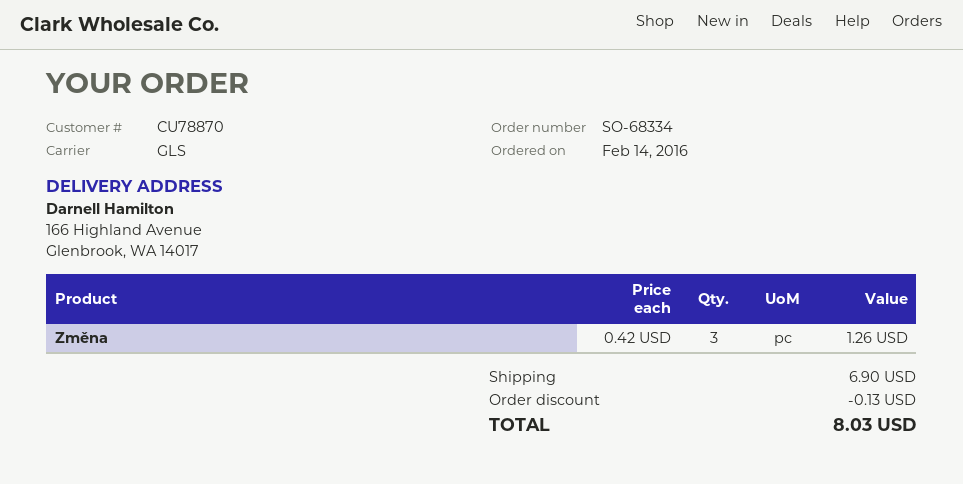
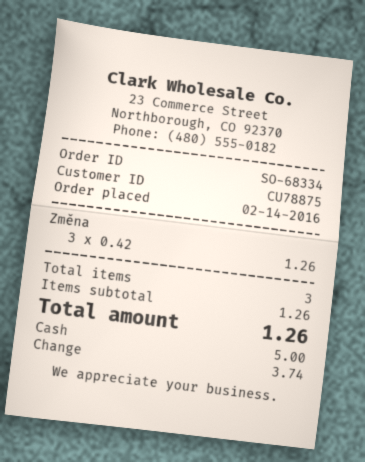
customer number: CU78870 -> CU78875
discount: 0.13 -> none
shipping: 6.90 -> none
total: 8.03 -> 1.26

